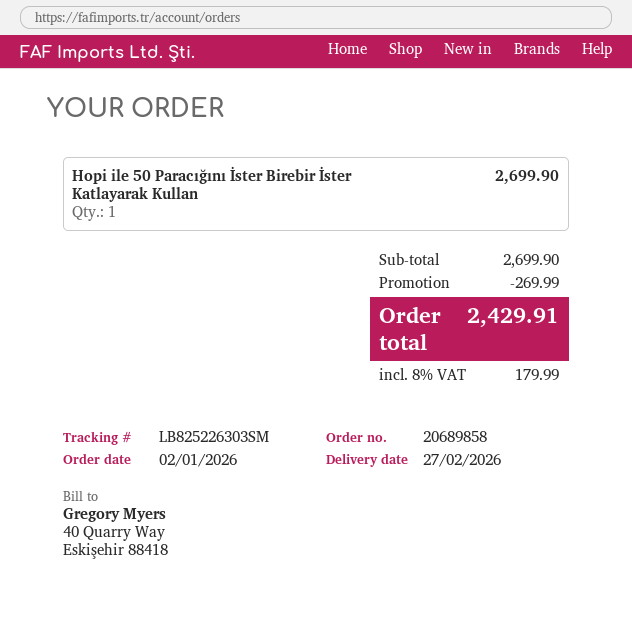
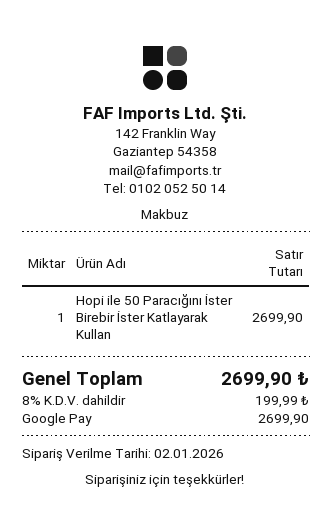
discount: 269.99 -> none
tax: 8% = 179.99 -> 8% = 199.99
total: 2429.91 -> 2699.90

